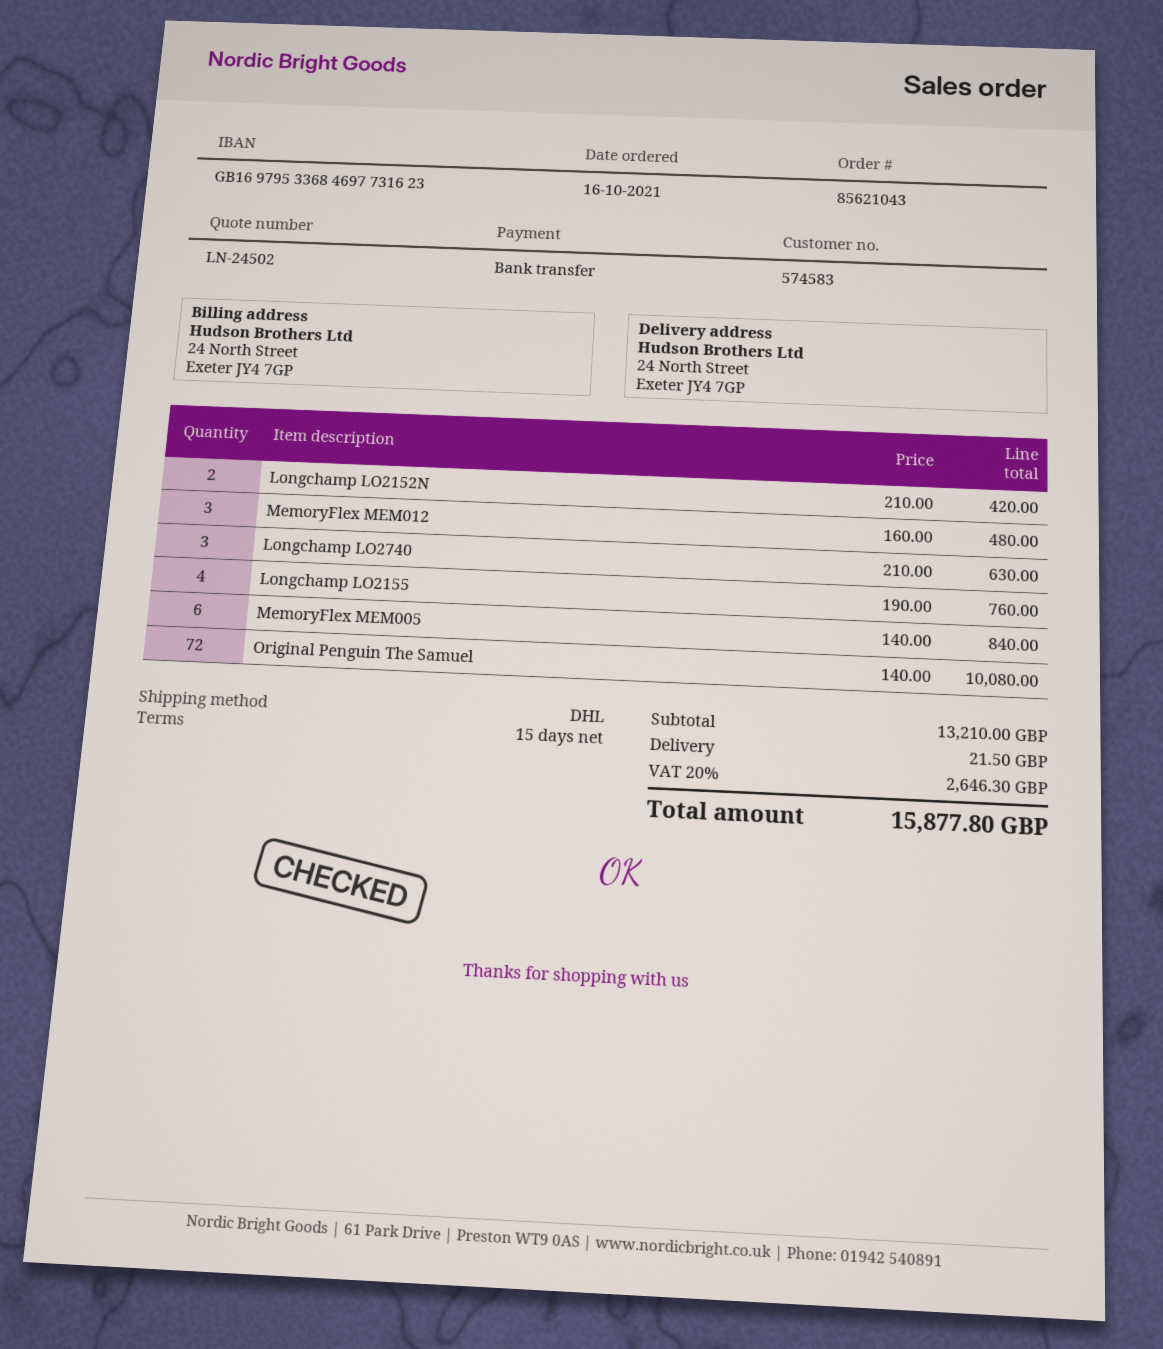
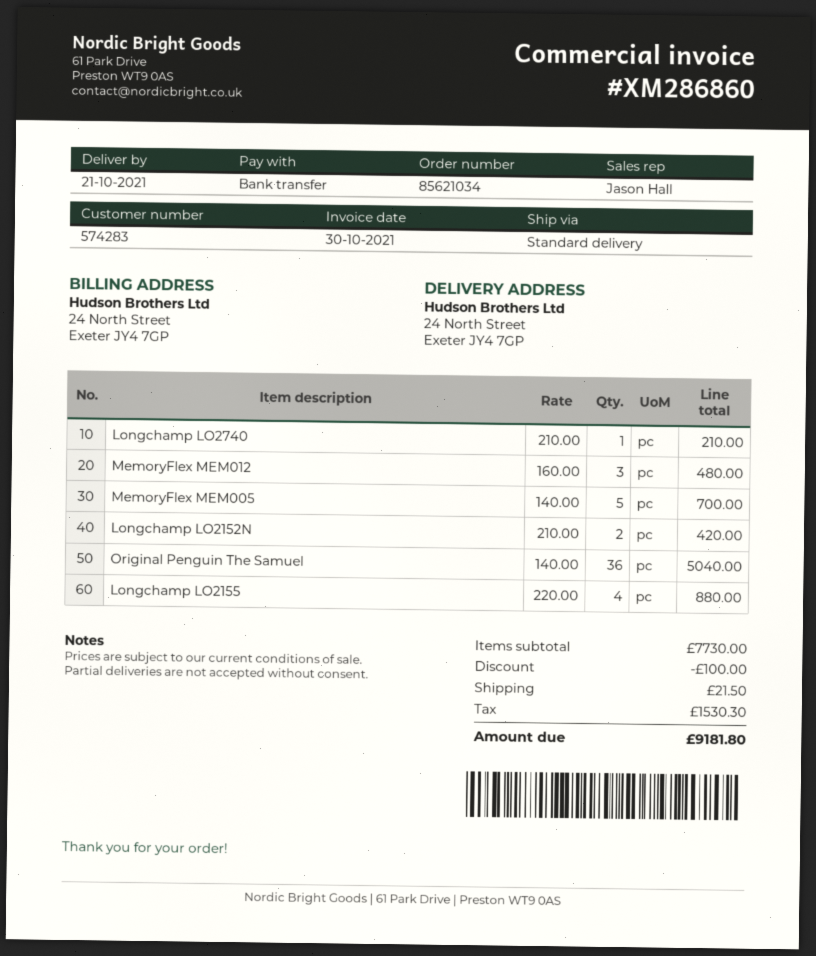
order number: 85621043 -> 85621034
customer number: 574583 -> 574283
shipping method: DHL -> standard
Longchamp LO2740: 3 x 210.00 = 630.00 -> 1 x 210.00 = 210.00
Longchamp LO2155: 4 x 190.00 = 760.00 -> 4 x 220.00 = 880.00
MemoryFlex MEM005: 6 x 140.00 = 840.00 -> 5 x 140.00 = 700.00
Original Penguin The Samuel: 72 x 140.00 = 10080.00 -> 36 x 140.00 = 5040.00
subtotal: 13210.00 -> 7730.00
discount: none -> 100.00
tax: 2646.30 -> 1530.30
total: 15877.80 -> 9181.80

